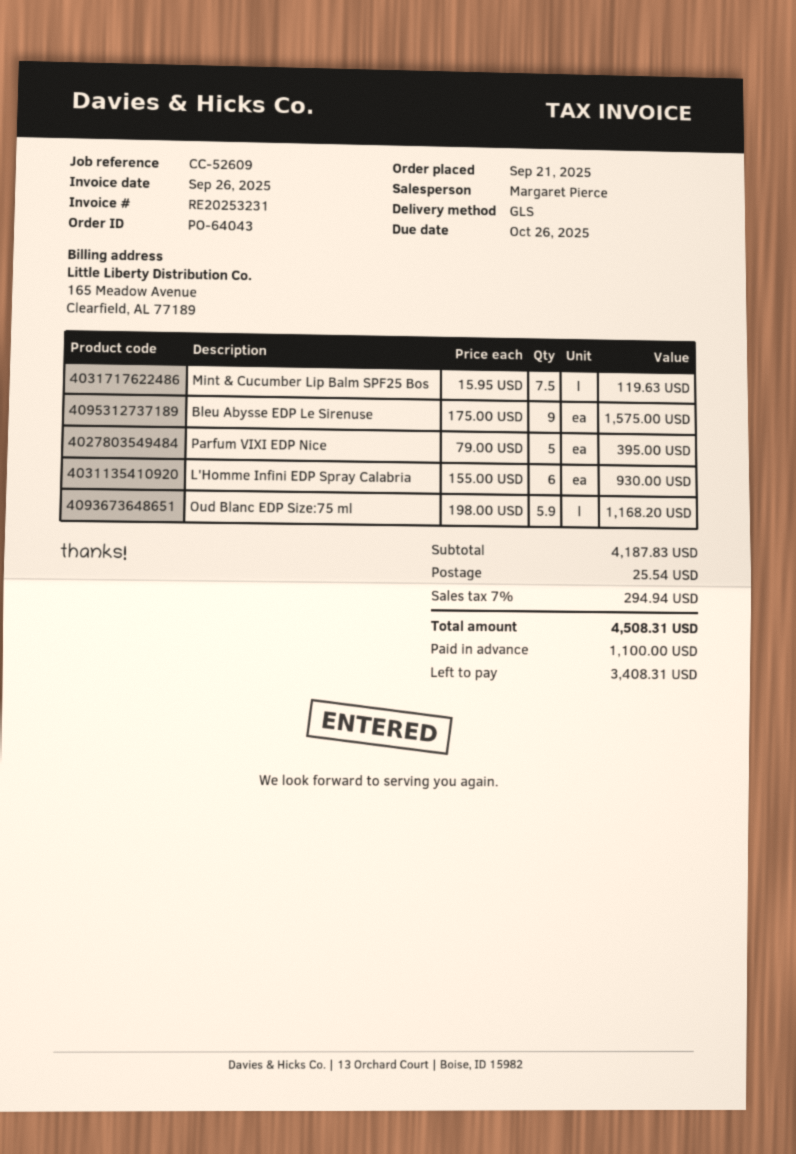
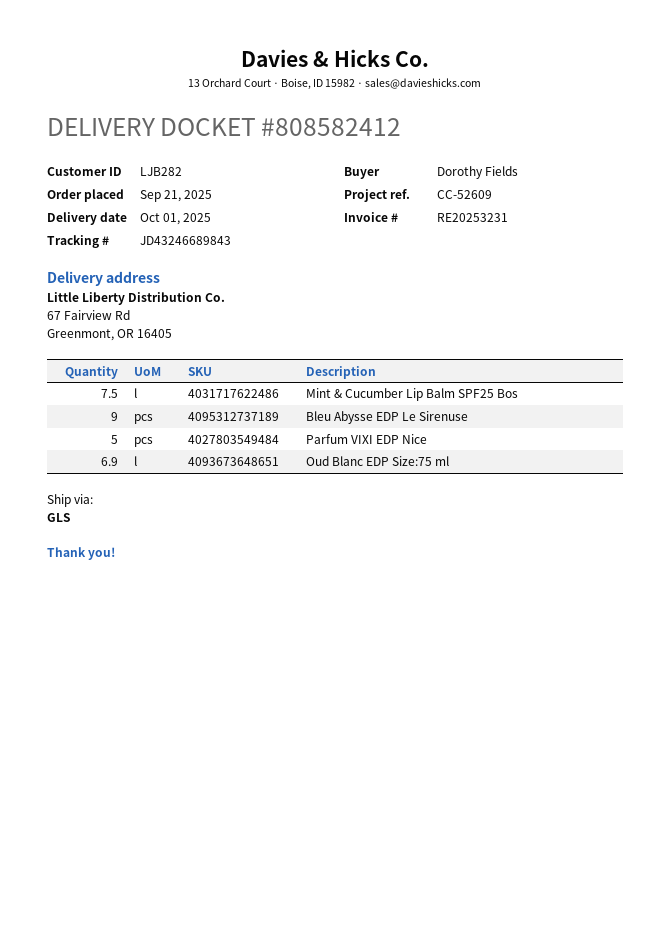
L'Homme Infini EDP Spray Calabria: 6 -> none
Oud Blanc EDP Size:75 ml: 5.9 -> 6.9

